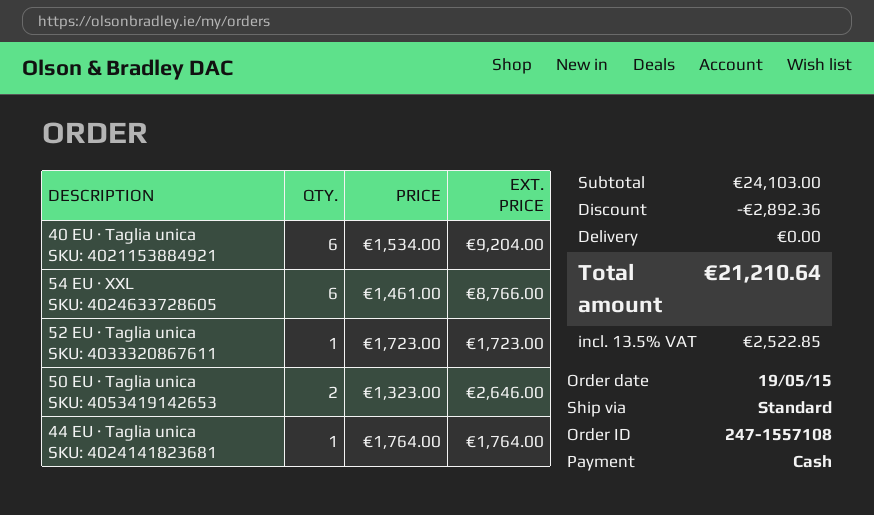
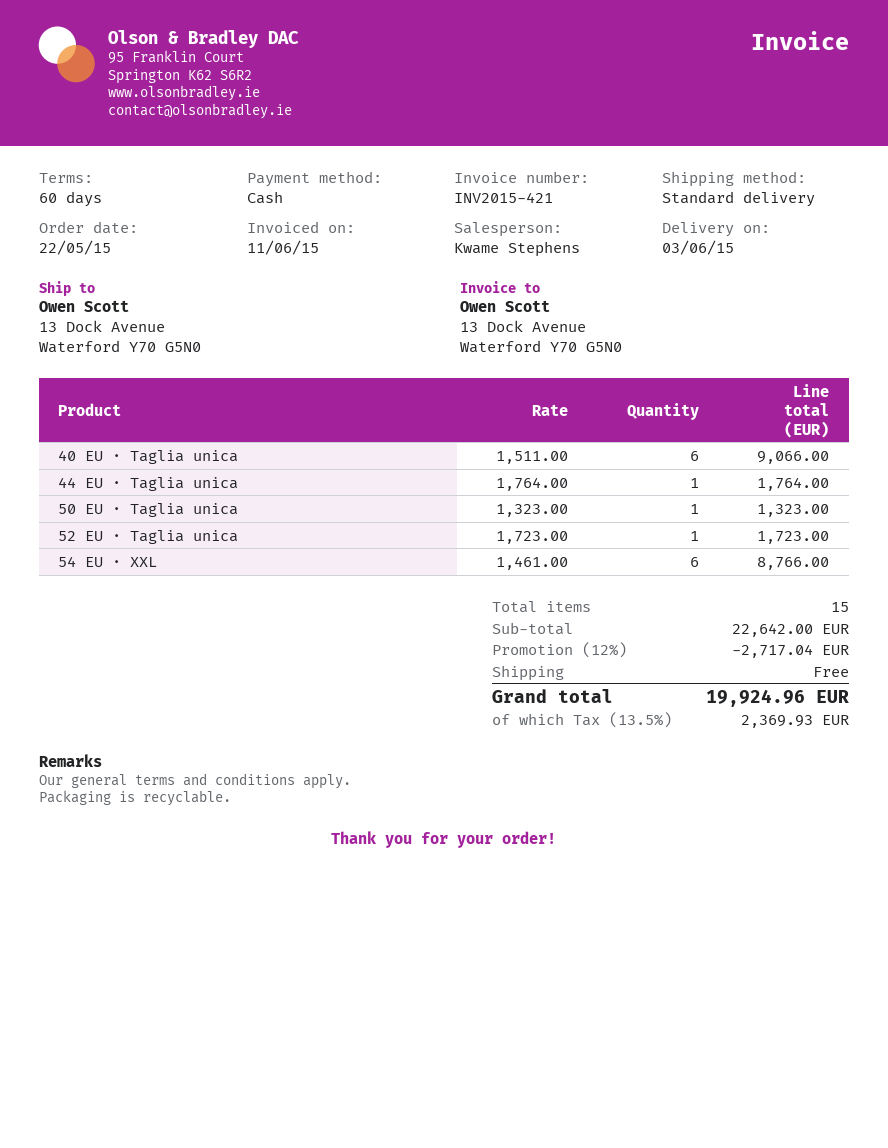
order date: 2015-05-19 -> 2015-05-22
40 EU · Taglia unica: 6 x 1534.00 = 9204.00 -> 6 x 1511.00 = 9066.00
50 EU · Taglia unica: 2 x 1323.00 = 2646.00 -> 1 x 1323.00 = 1323.00
subtotal: 24103.00 -> 22642.00
discount: 2892.36 -> 2717.04
tax: 13.5% = 2522.85 -> 13.5% = 2369.93
total: 21210.64 -> 19924.96

